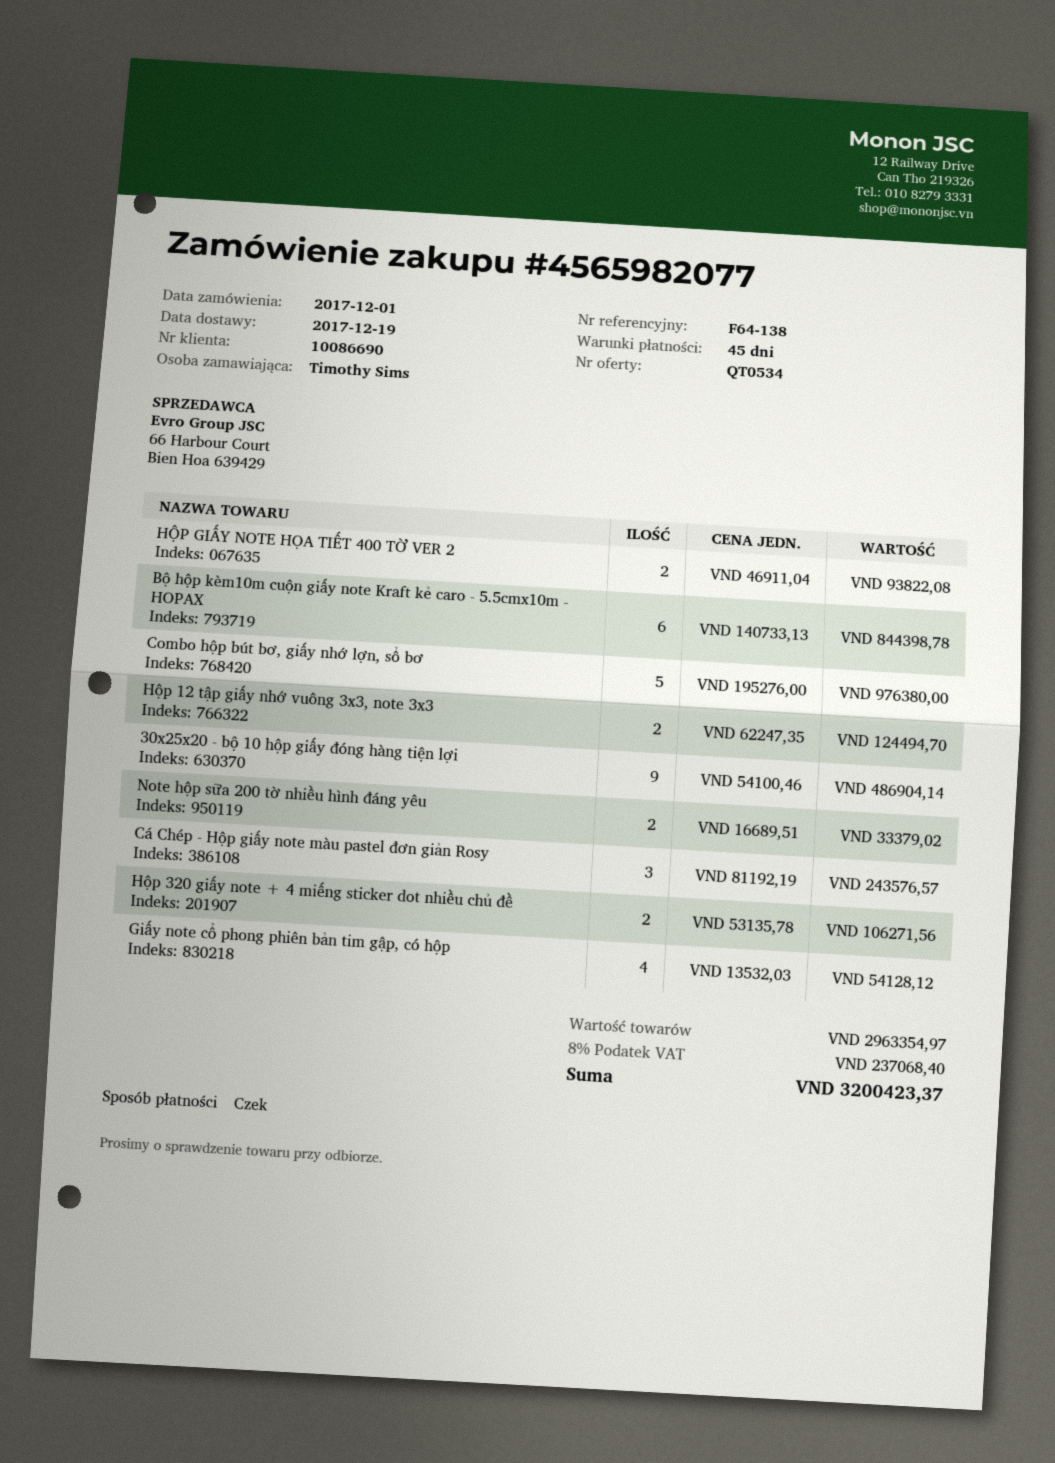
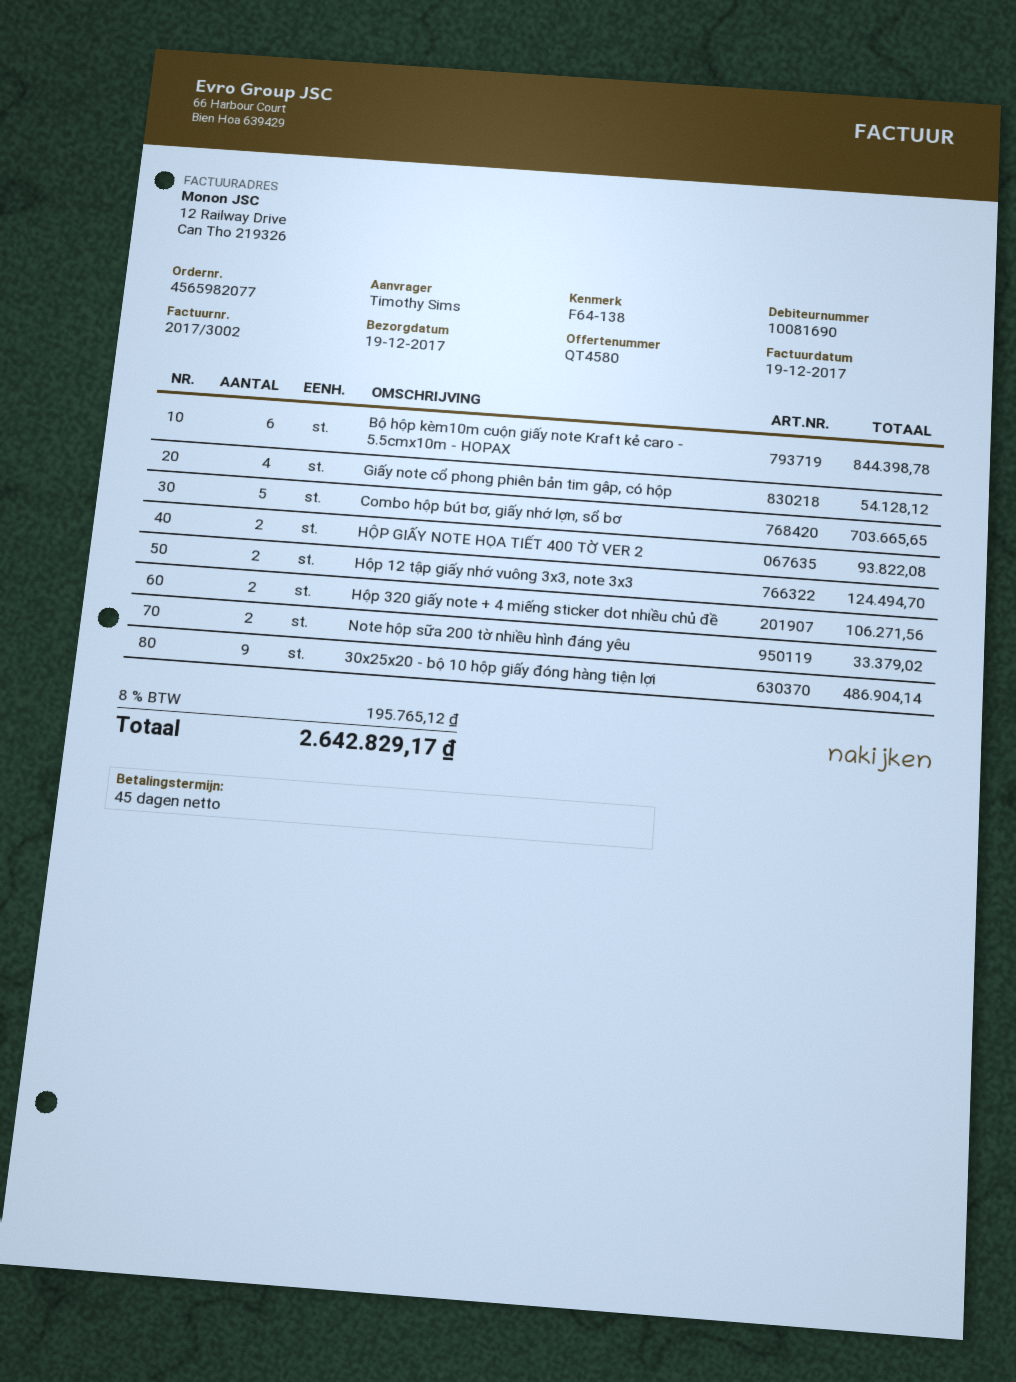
quote number: QT0534 -> QT4580
customer number: 10086690 -> 10081690
Combo hộp bút bơ, giấy nhớ lợn, sổ bơ: 5 for 976380.00 -> 5 for 703665.65
Cá Chép - Hộp giấy note màu pastel đơn giản Rosy: 3 for 243576.57 -> none
tax: 8% = 237068.40 -> 8% = 195765.12
total: 3200423.37 -> 2642829.17

